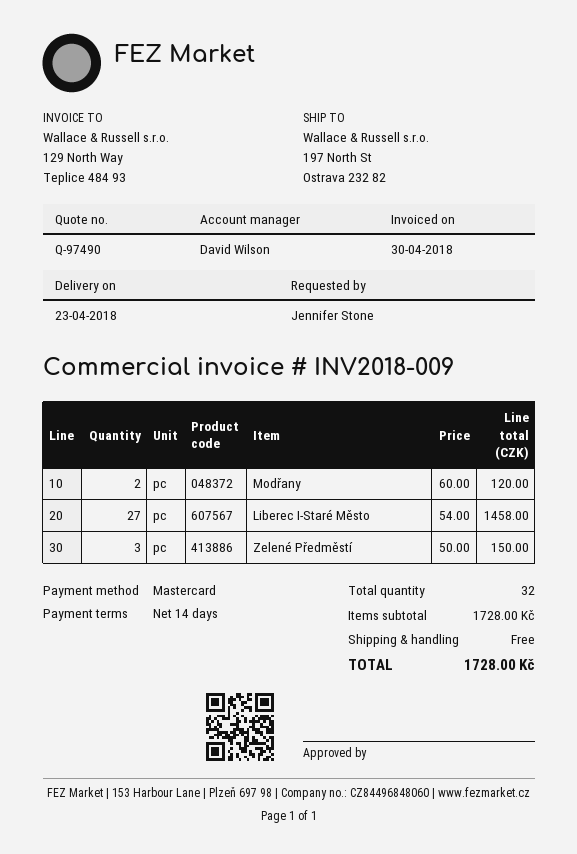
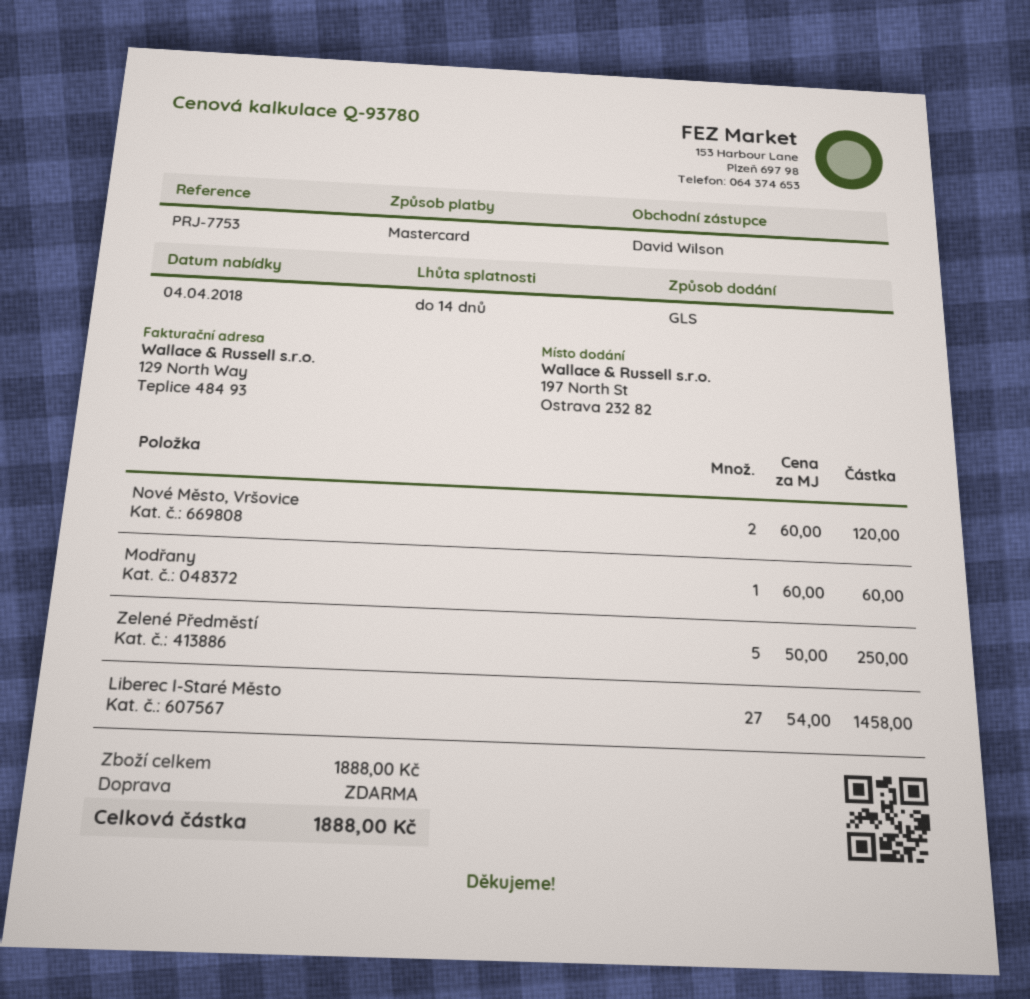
quote number: Q-97490 -> Q-93780
Modřany: 2 x 60.00 = 120.00 -> 1 x 60.00 = 60.00
Zelené Předměstí: 3 x 50.00 = 150.00 -> 5 x 50.00 = 250.00
Nové Město, Vršovice: none -> 2 x 60.00 = 120.00
subtotal: 1728.00 -> 1888.00
total: 1728.00 -> 1888.00

